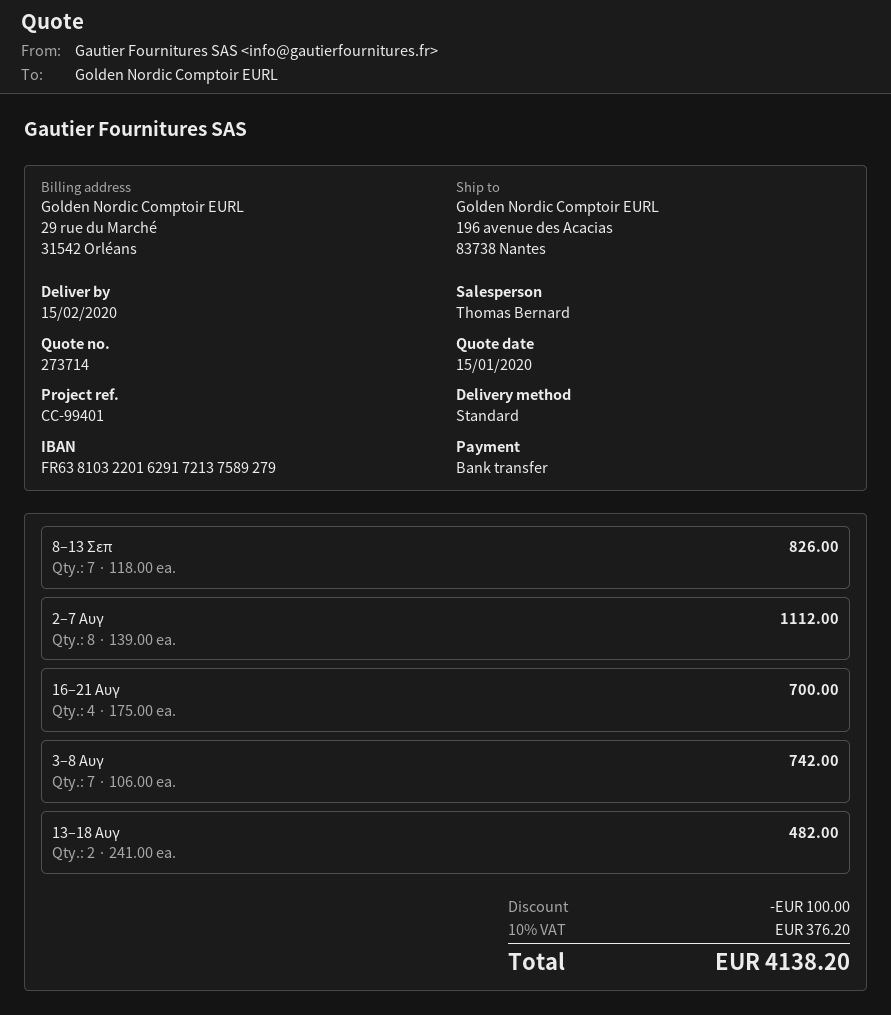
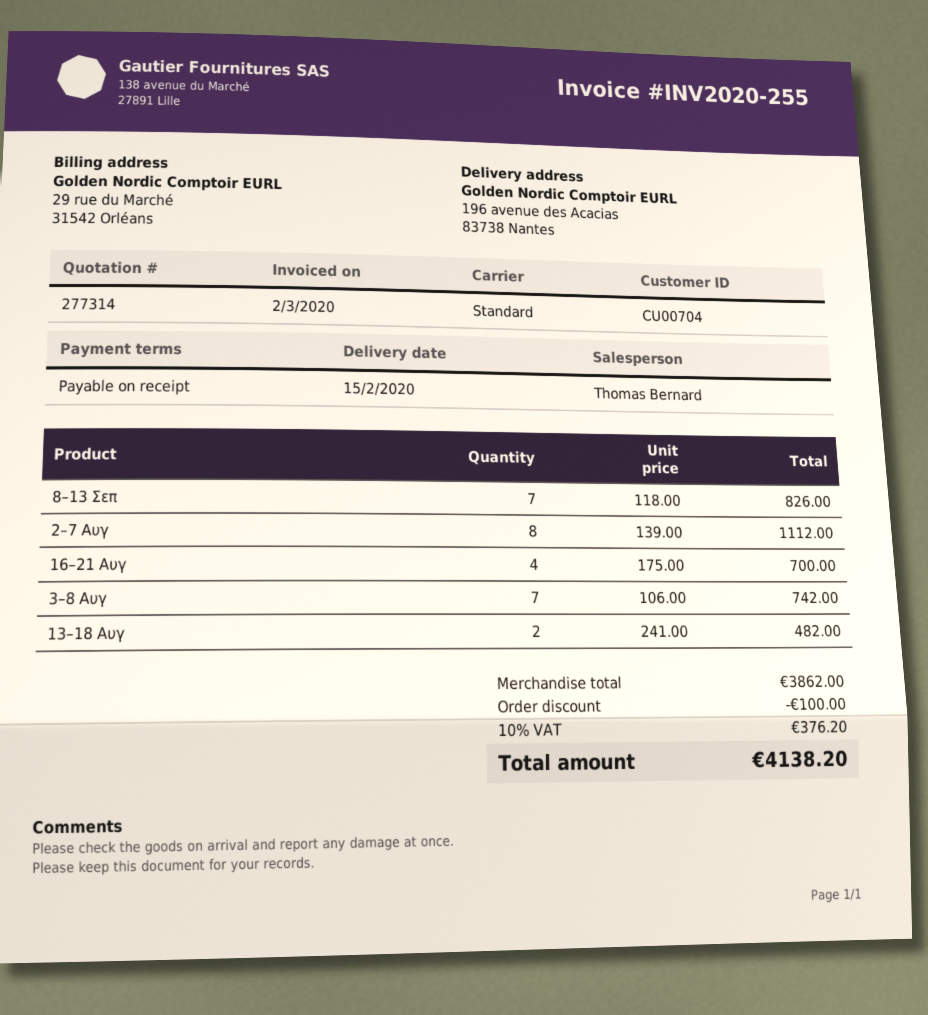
quote number: 273714 -> 277314

